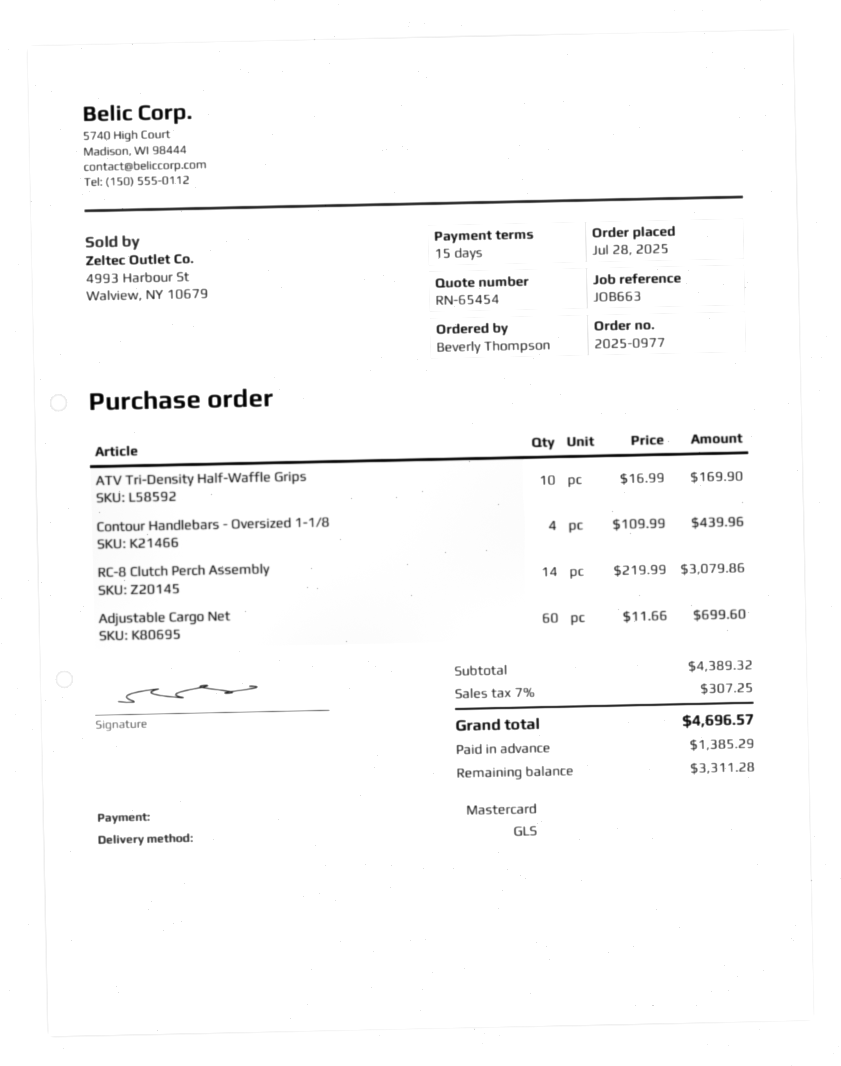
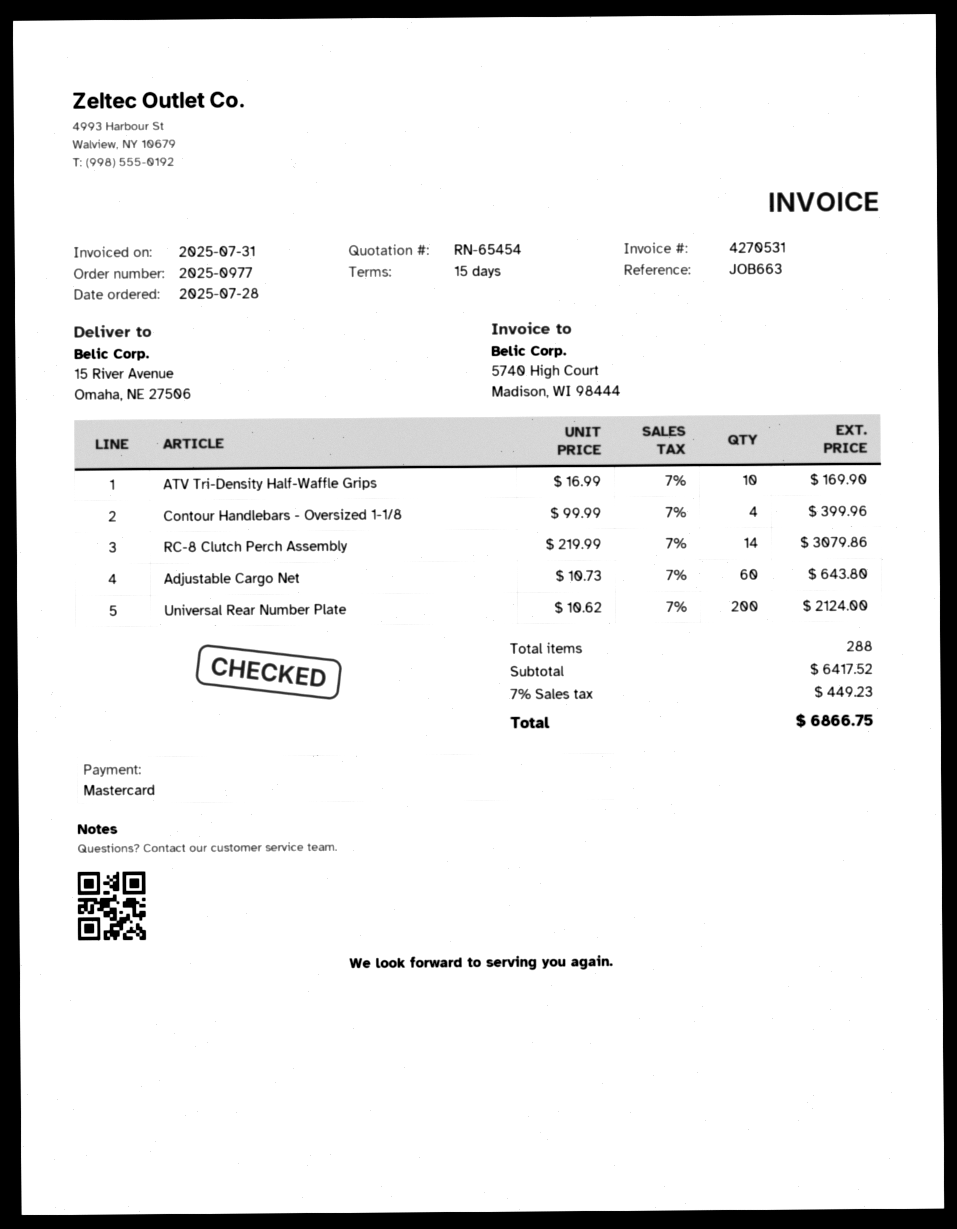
Contour Handlebars - Oversized 1-1/8: 4 x 109.99 = 439.96 -> 4 x 99.99 = 399.96
Adjustable Cargo Net: 60 x 11.66 = 699.60 -> 60 x 10.73 = 643.80
Universal Rear Number Plate: none -> 200 x 10.62 = 2124.00
subtotal: 4389.32 -> 6417.52
tax: 7% = 307.25 -> 7% = 449.23
total: 4696.57 -> 6866.75

